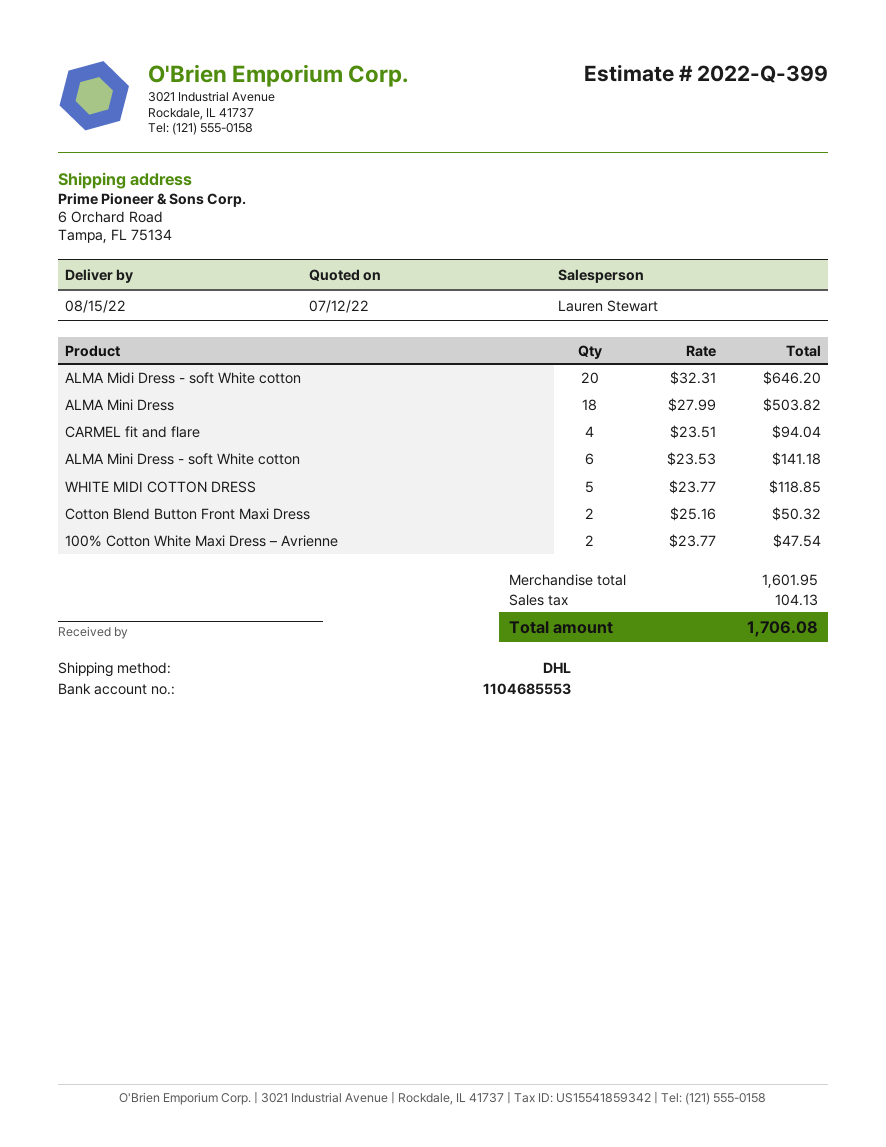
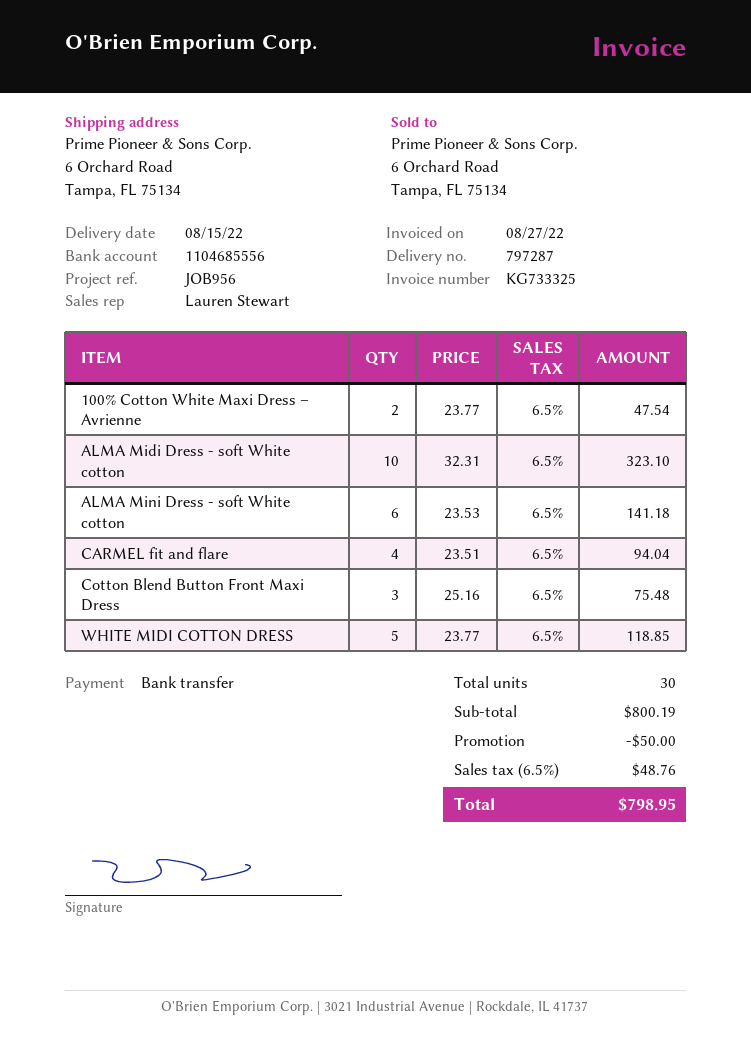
bank account: 1104685553 -> 1104685556
ALMA Midi Dress - soft White cotton: 20 x 32.31 = 646.20 -> 10 x 32.31 = 323.10
ALMA Mini Dress: 18 x 27.99 = 503.82 -> none
Cotton Blend Button Front Maxi Dress: 2 x 25.16 = 50.32 -> 3 x 25.16 = 75.48
subtotal: 1601.95 -> 800.19
discount: none -> 50.00
tax: 104.13 -> 48.76
total: 1706.08 -> 798.95

